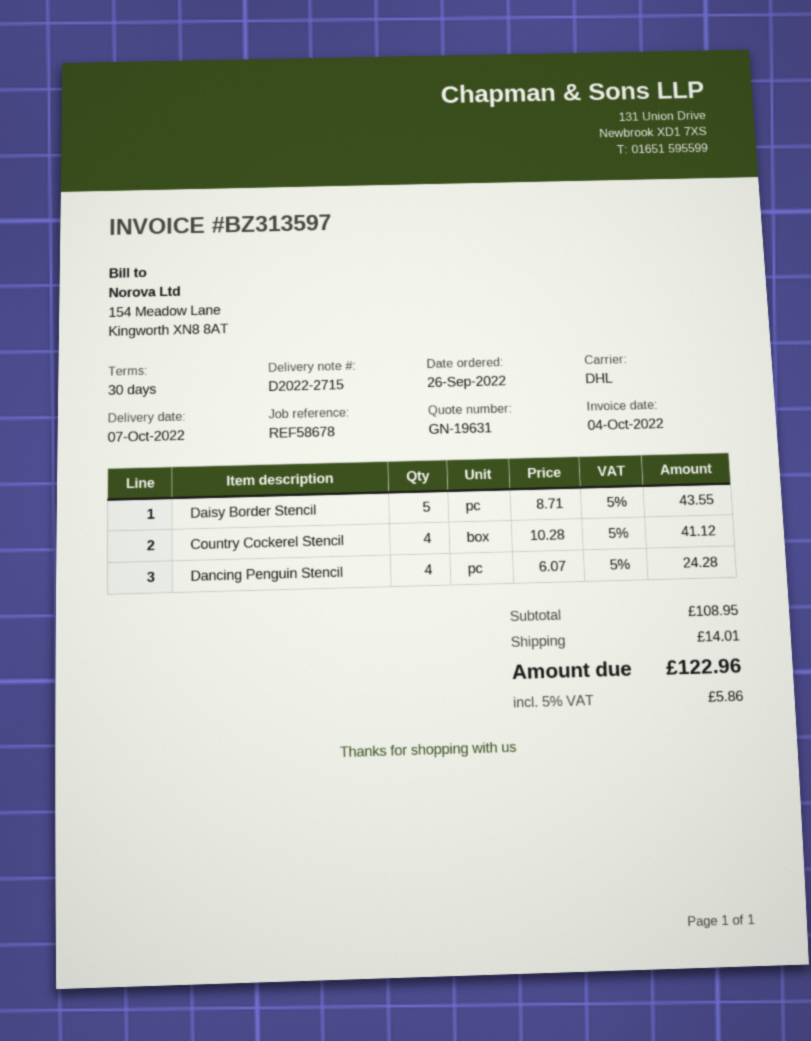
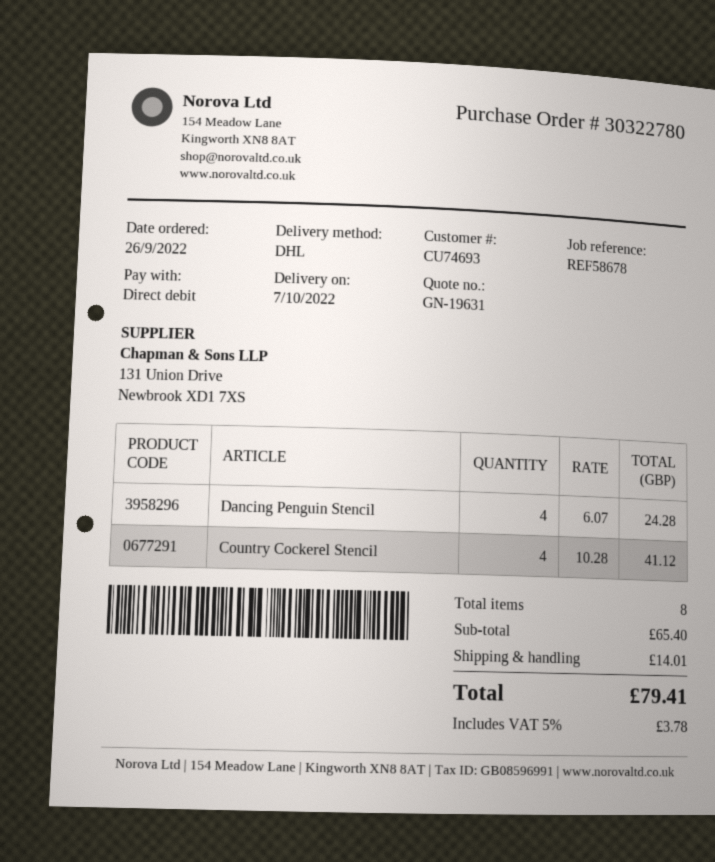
Daisy Border Stencil: 5 x 8.71 = 43.55 -> none
subtotal: 108.95 -> 65.40
tax: 5% = 5.86 -> 5% = 3.78
total: 122.96 -> 79.41

